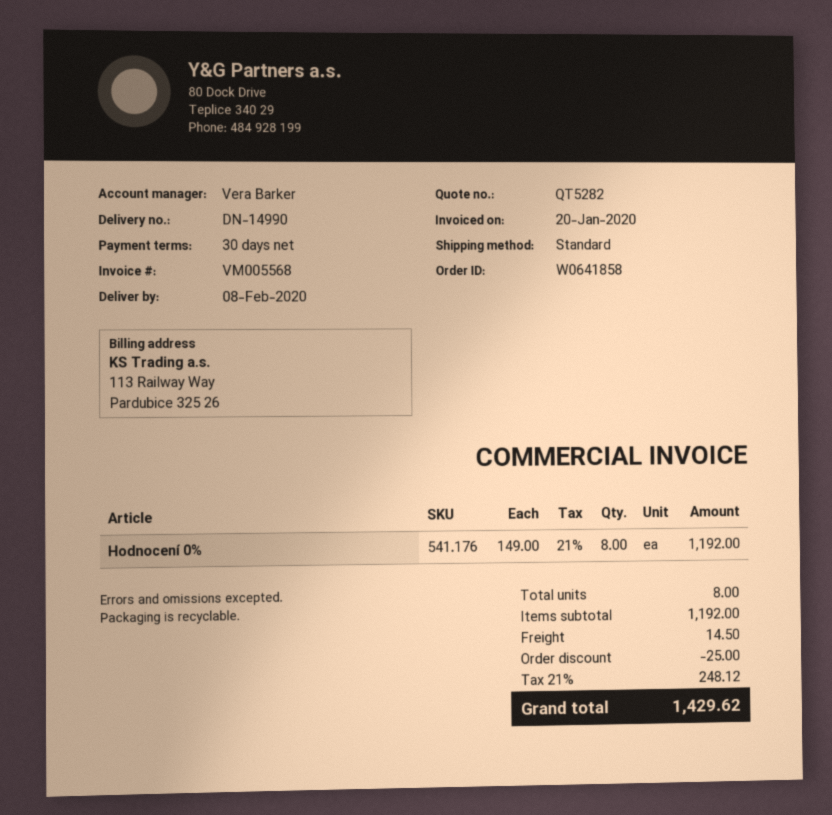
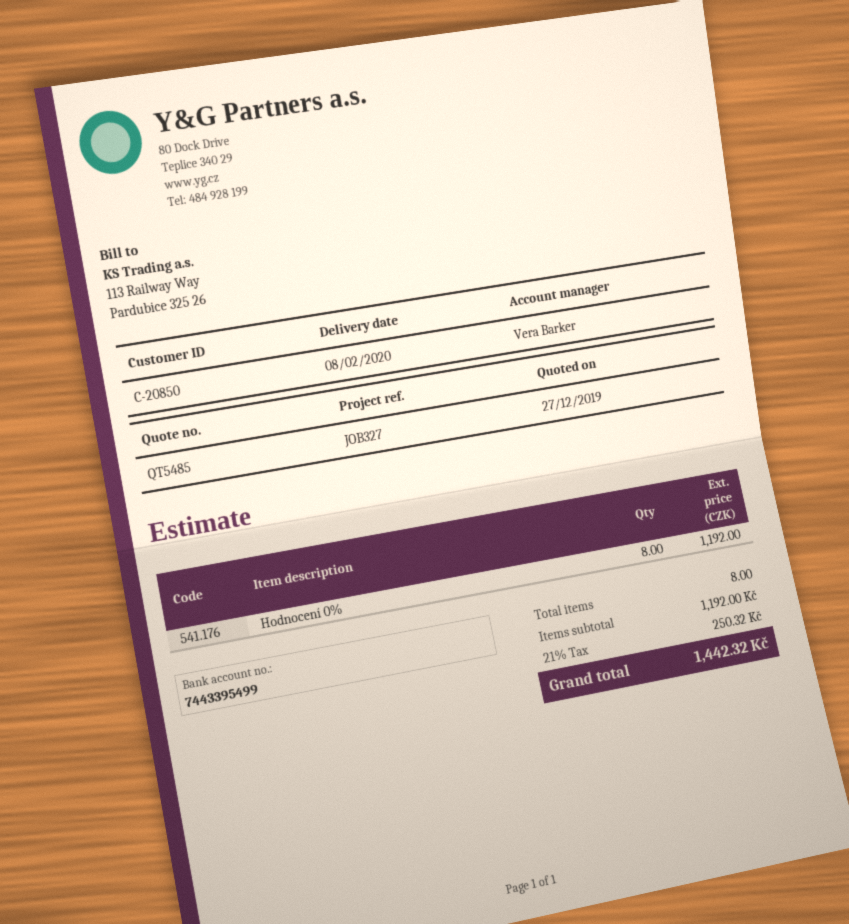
quote number: QT5282 -> QT5485
discount: 25.00 -> none
shipping: 14.50 -> none
tax: 21% = 248.12 -> 21% = 250.32
total: 1429.62 -> 1442.32

